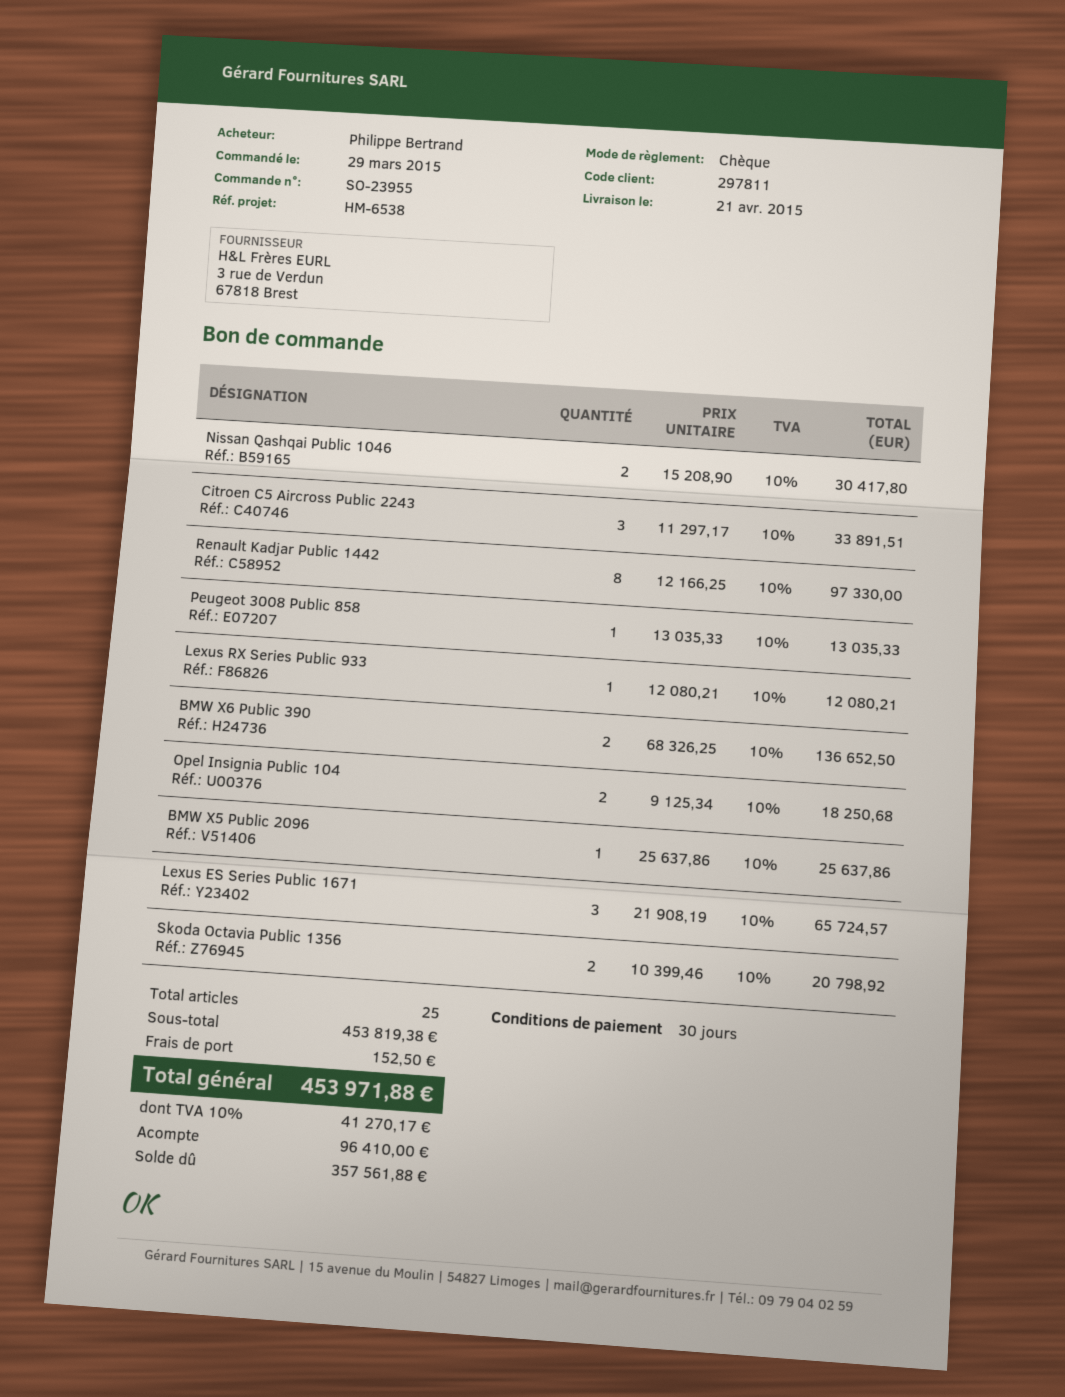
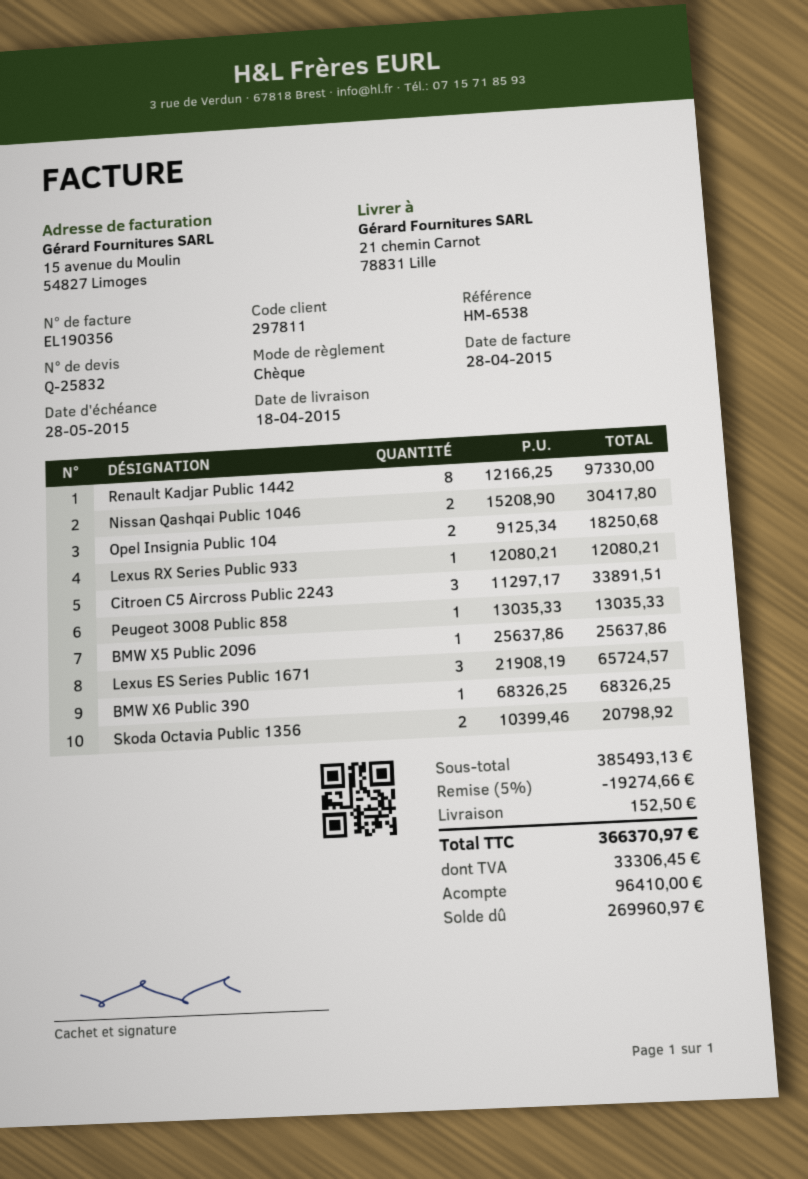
delivery date: 2015-04-21 -> 2015-04-18
BMW X6 Public 390: 2 x 68326.25 = 136652.50 -> 1 x 68326.25 = 68326.25
subtotal: 453819.38 -> 385493.13
discount: none -> 5% = 19274.66
tax: 41270.17 -> 33306.45
total: 453971.88 -> 366370.97
balance: 357561.88 -> 269960.97

